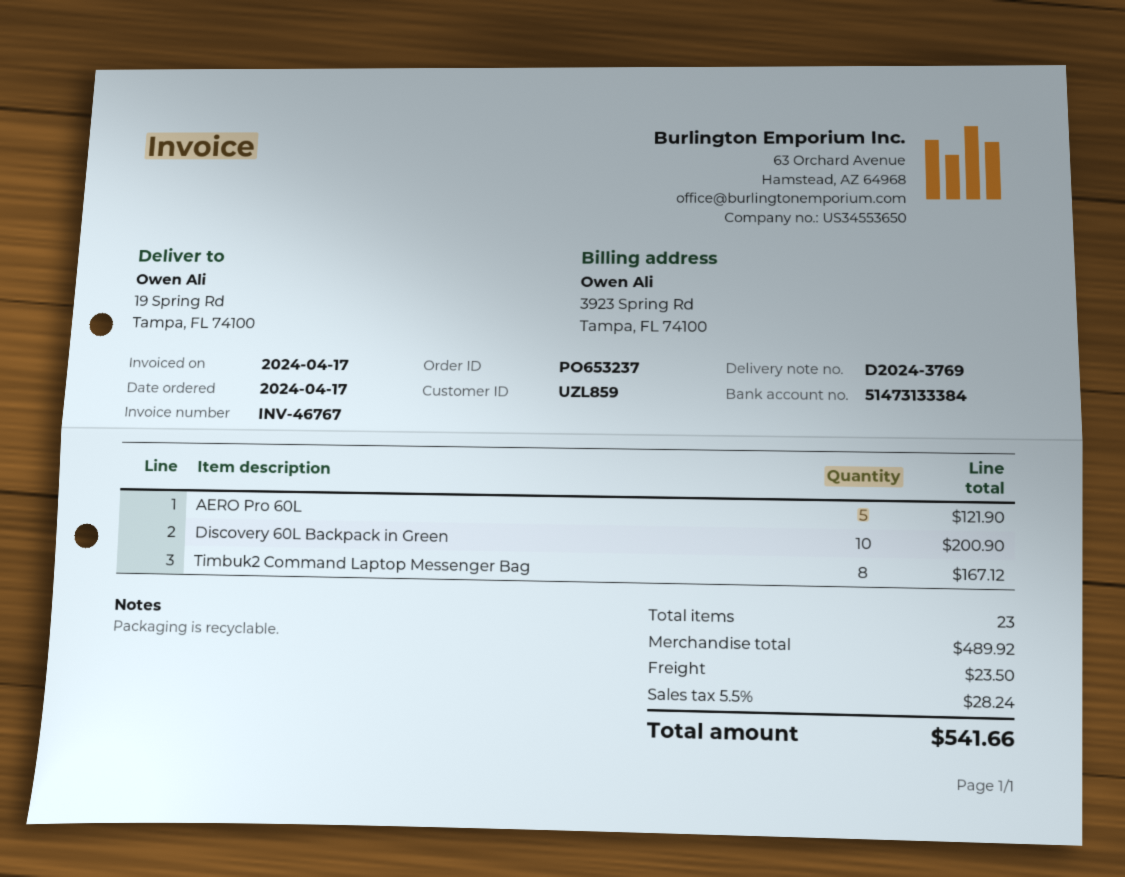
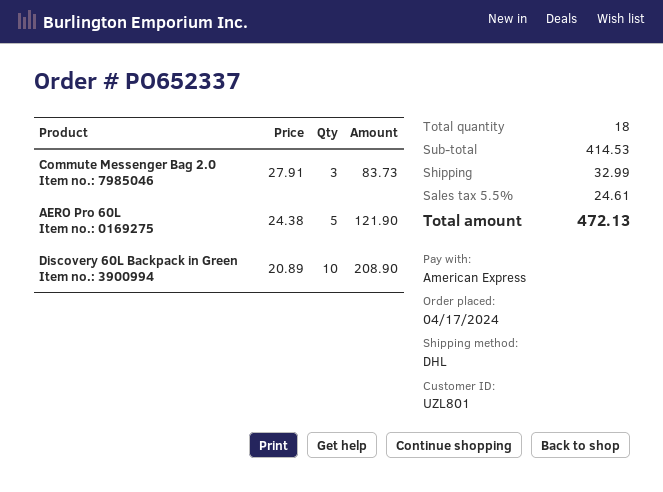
order number: PO653237 -> PO652337
customer number: UZL859 -> UZL801
Discovery 60L Backpack in Green: 10 for 200.90 -> 10 for 208.90
Timbuk2 Command Laptop Messenger Bag: 8 for 167.12 -> none
Commute Messenger Bag 2.0: none -> 3 for 83.73
total quantity: 23 -> 18
subtotal: 489.92 -> 414.53
shipping: 23.50 -> 32.99
tax: 5.5% = 28.24 -> 5.5% = 24.61
total: 541.66 -> 472.13

